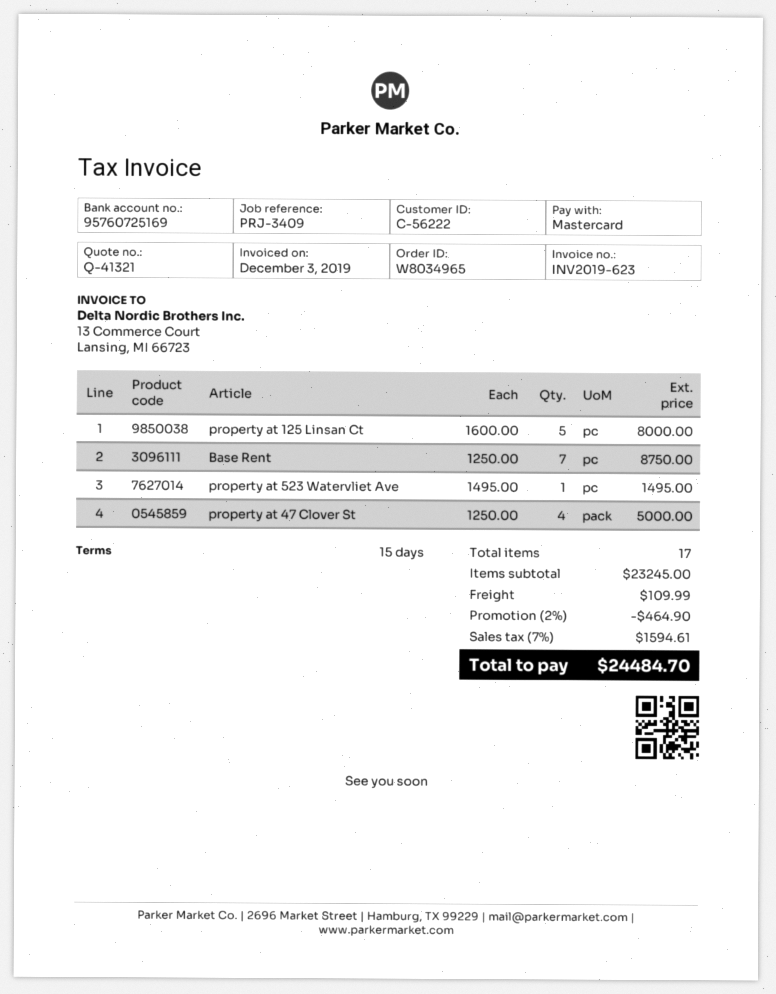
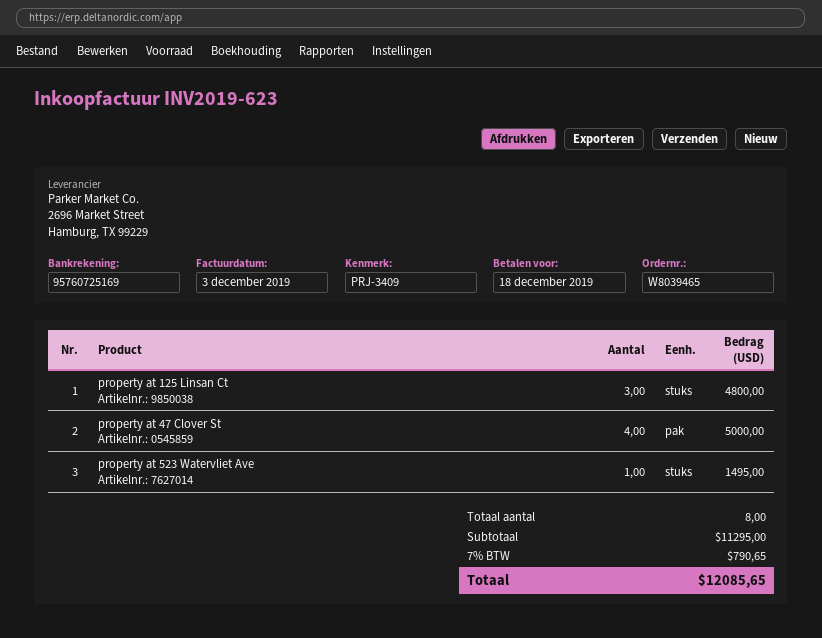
order number: W8034965 -> W8039465
property at 125 Linsan Ct: 5 for 8000.00 -> 3 for 4800.00
Base Rent: 7 for 8750.00 -> none
total quantity: 17 -> 8
subtotal: 23245.00 -> 11295.00
discount: 2% = 464.90 -> none
shipping: 109.99 -> none
tax: 7% = 1594.61 -> 7% = 790.65
total: 24484.70 -> 12085.65

